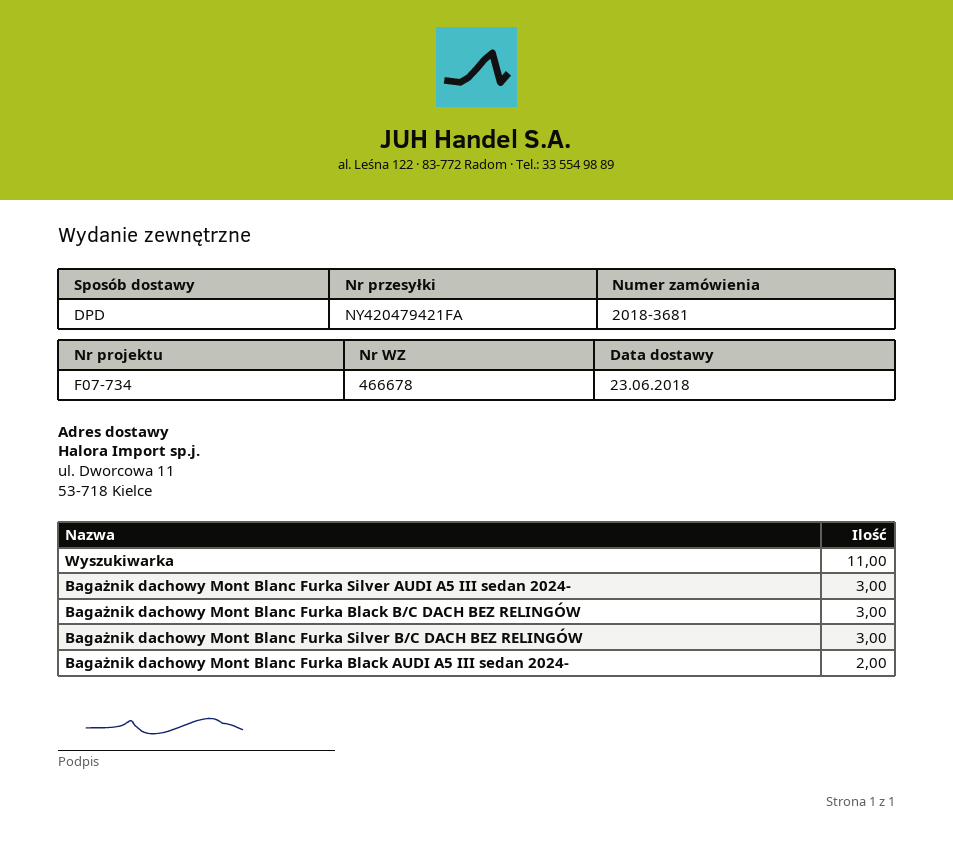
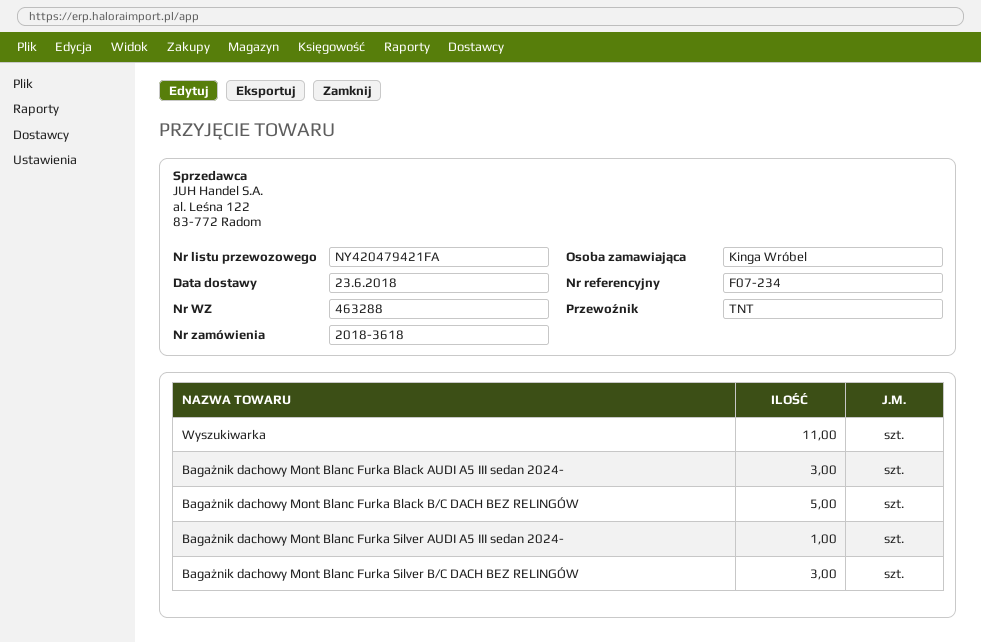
order number: 2018-3681 -> 2018-3618
delivery note number: 466678 -> 463288
reference: F07-734 -> F07-234
shipping method: DPD -> TNT
Bagażnik dachowy Mont Blanc Furka Silver AUDI A5 III sedan 2024-: 3 -> 1
Bagażnik dachowy Mont Blanc Furka Black B/C DACH BEZ RELINGÓW: 3 -> 5
Bagażnik dachowy Mont Blanc Furka Black AUDI A5 III sedan 2024-: 2 -> 3

